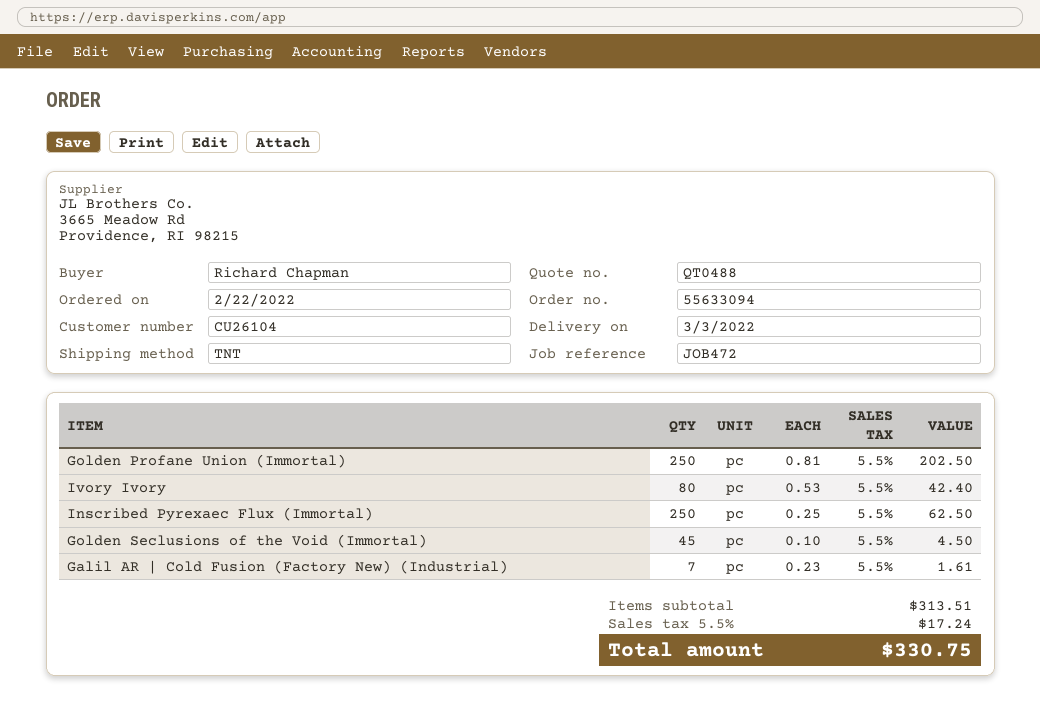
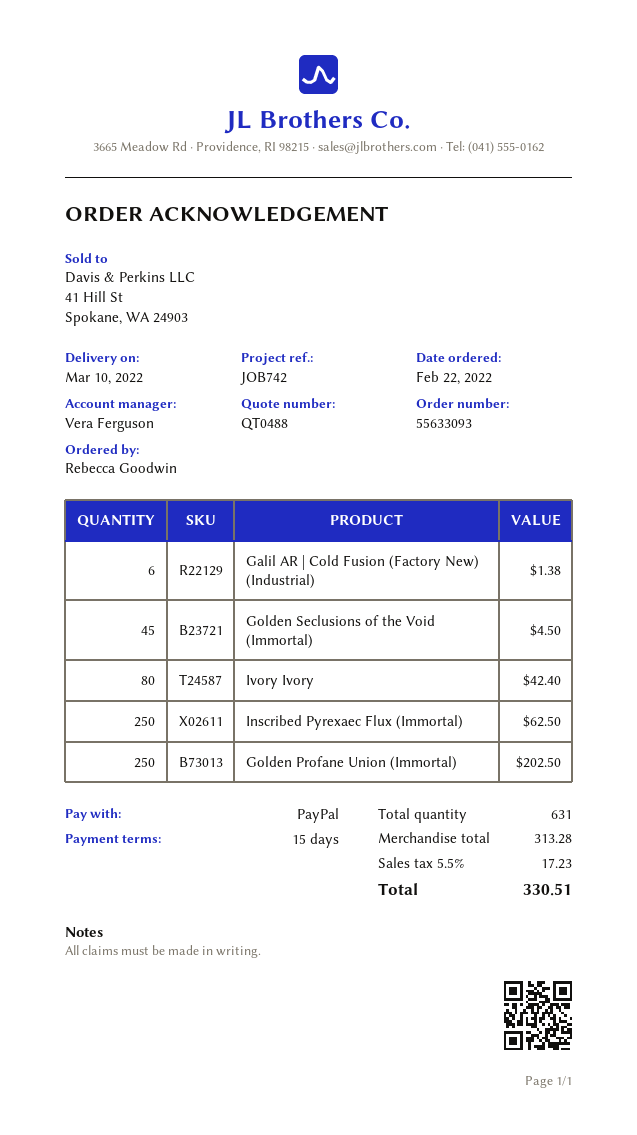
order number: 55633094 -> 55633093
delivery date: 2022-03-03 -> 2022-03-10
reference: JOB472 -> JOB742
ordered by: Richard Chapman -> Rebecca Goodwin
Galil AR | Cold Fusion (Factory New) (Industrial): 7 for 1.61 -> 6 for 1.38
subtotal: 313.51 -> 313.28
tax: 5.5% = 17.24 -> 5.5% = 17.23
total: 330.75 -> 330.51

